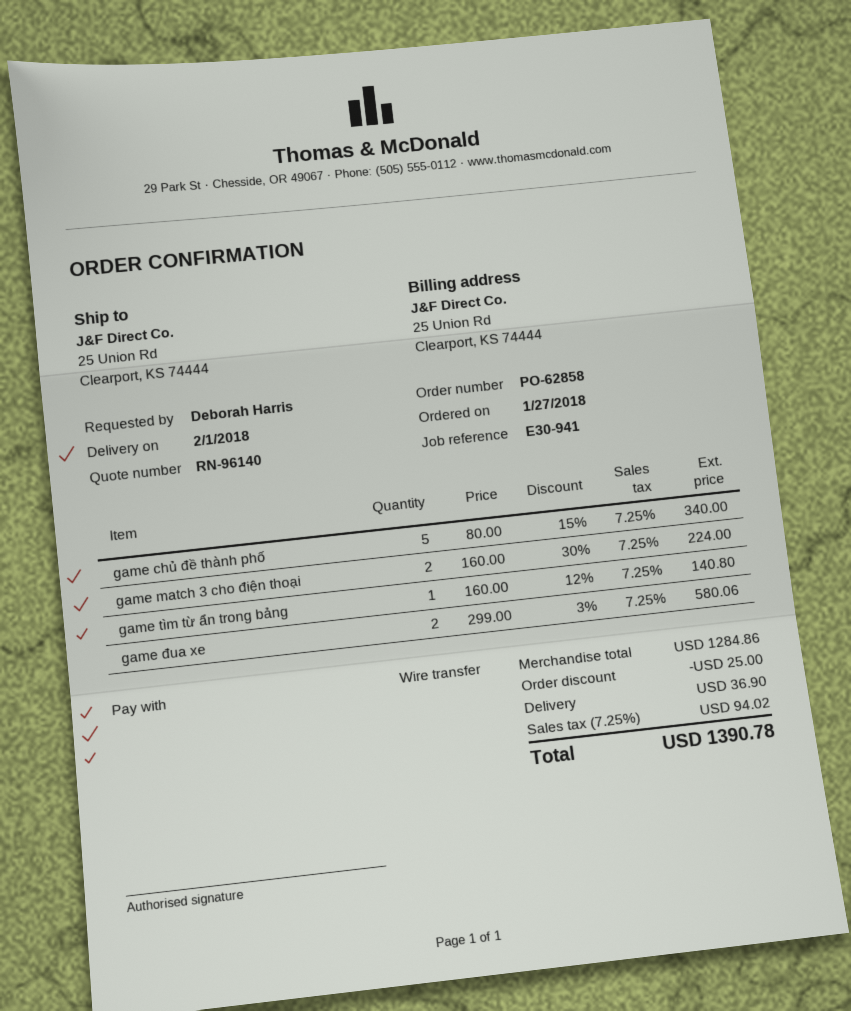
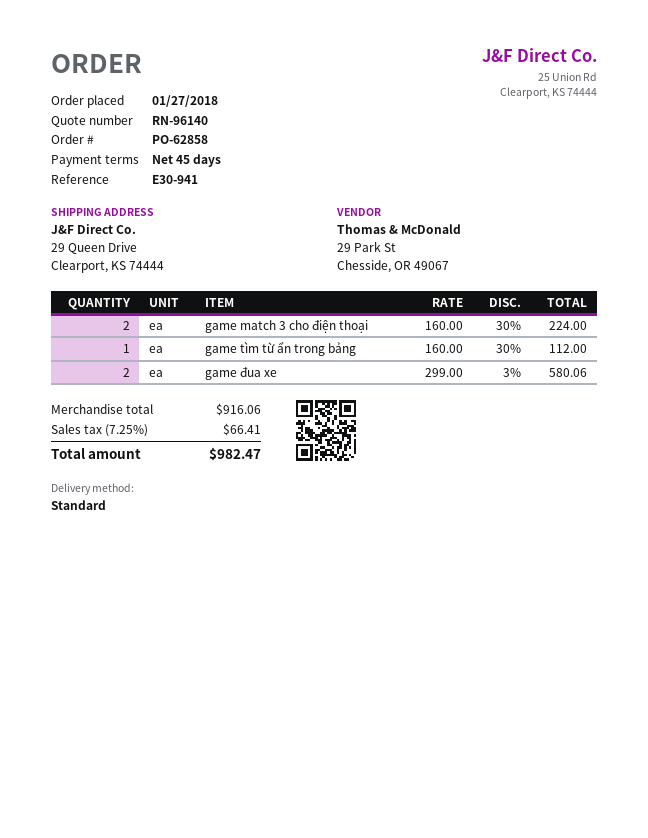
ship to: 25 Union Rd, Clearport, KS 74444 -> 29 Queen Drive, Clearport, KS 74444
game chủ đề thành phố: 5 x 80.00 - 15% = 340.00 -> none
game tìm từ ẩn trong bảng: 1 x 160.00 - 12% = 140.80 -> 1 x 160.00 - 30% = 112.00
subtotal: 1284.86 -> 916.06
discount: 25.00 -> none
shipping: 36.90 -> none
tax: 7.25% = 94.02 -> 7.25% = 66.41
total: 1390.78 -> 982.47

